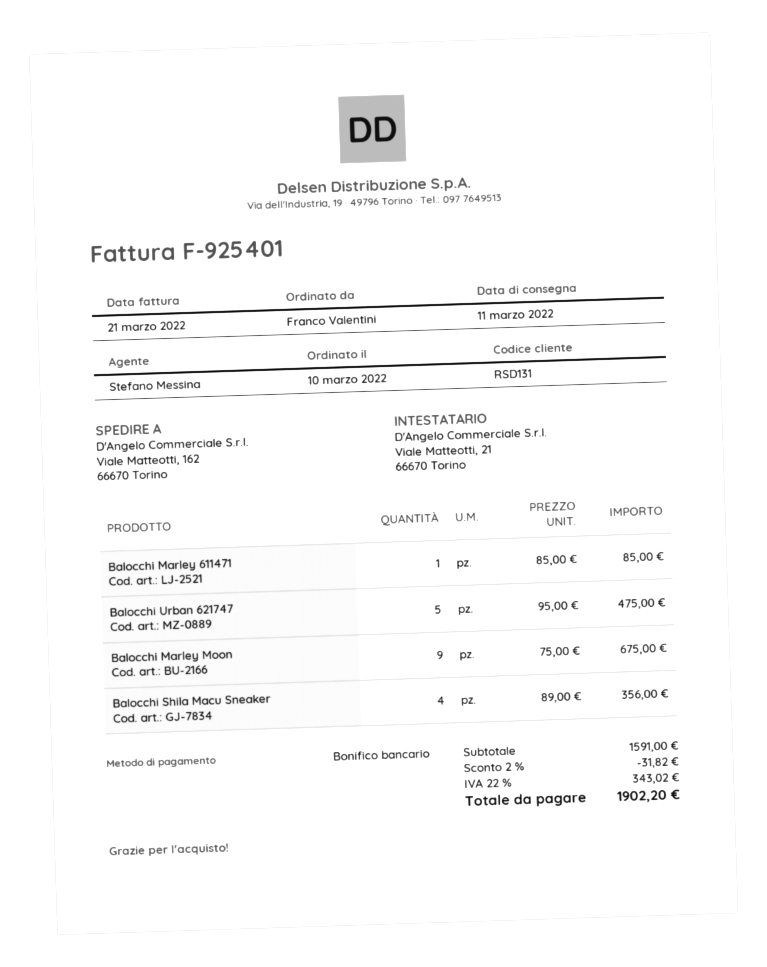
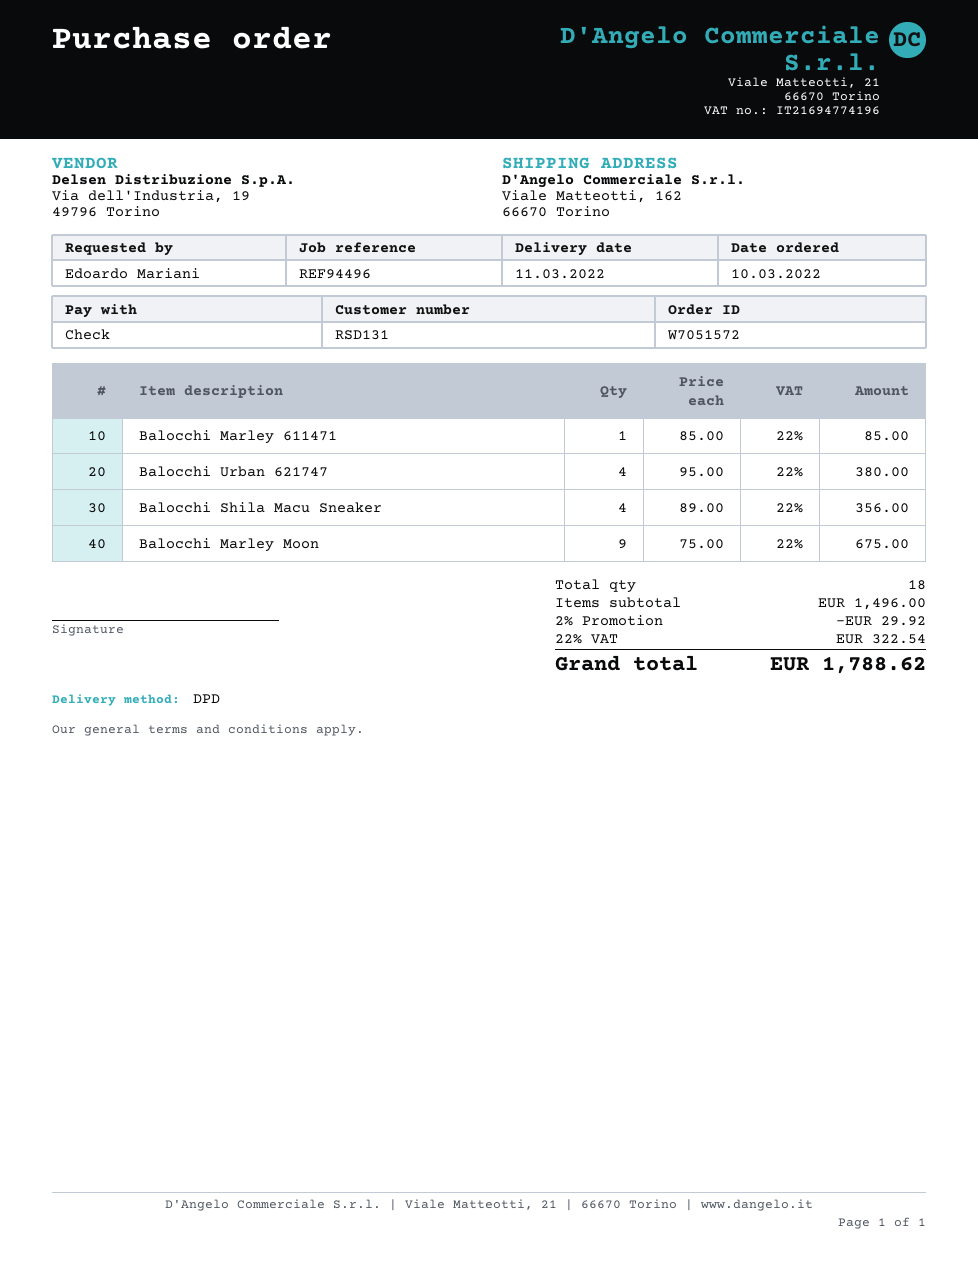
ordered by: Franco Valentini -> Edoardo Mariani
payment method: bank transfer -> cheque
Balocchi Urban 621747: 5 x 95.00 = 475.00 -> 4 x 95.00 = 380.00
subtotal: 1591.00 -> 1496.00
discount: 2% = 31.82 -> 2% = 29.92
tax: 22% = 343.02 -> 22% = 322.54
total: 1902.20 -> 1788.62

